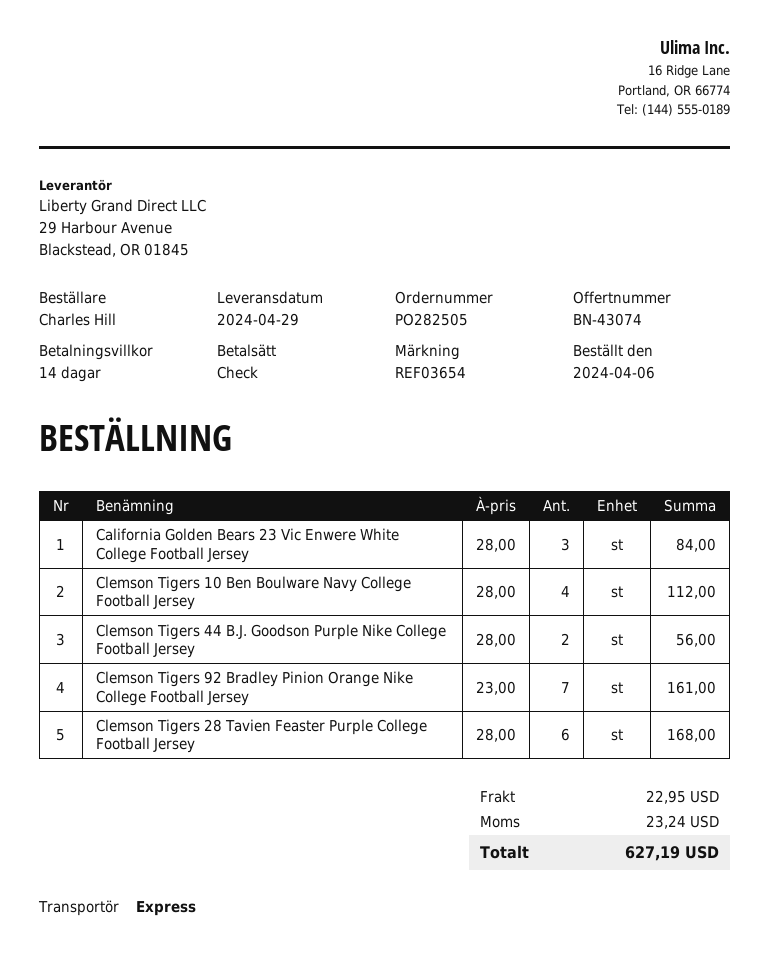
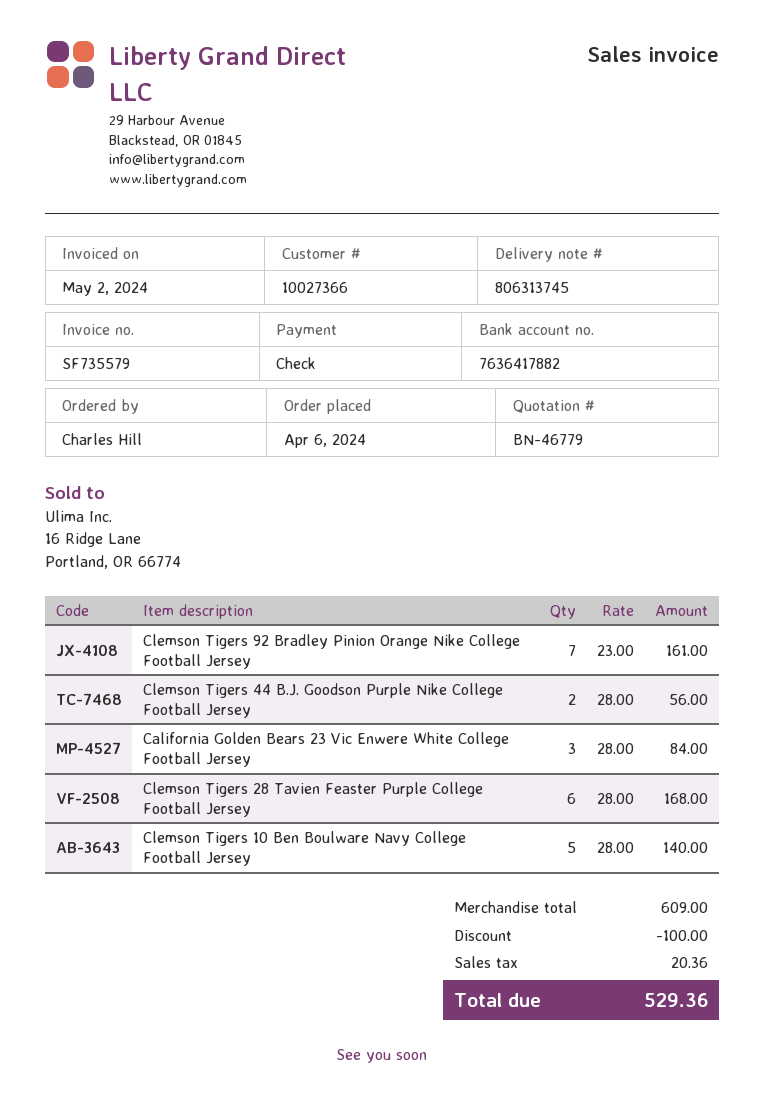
quote number: BN-43074 -> BN-46779
Clemson Tigers 10 Ben Boulware Navy College Football Jersey: 4 x 28.00 = 112.00 -> 5 x 28.00 = 140.00
discount: none -> 100.00
shipping: 22.95 -> none
tax: 23.24 -> 20.36
total: 627.19 -> 529.36

